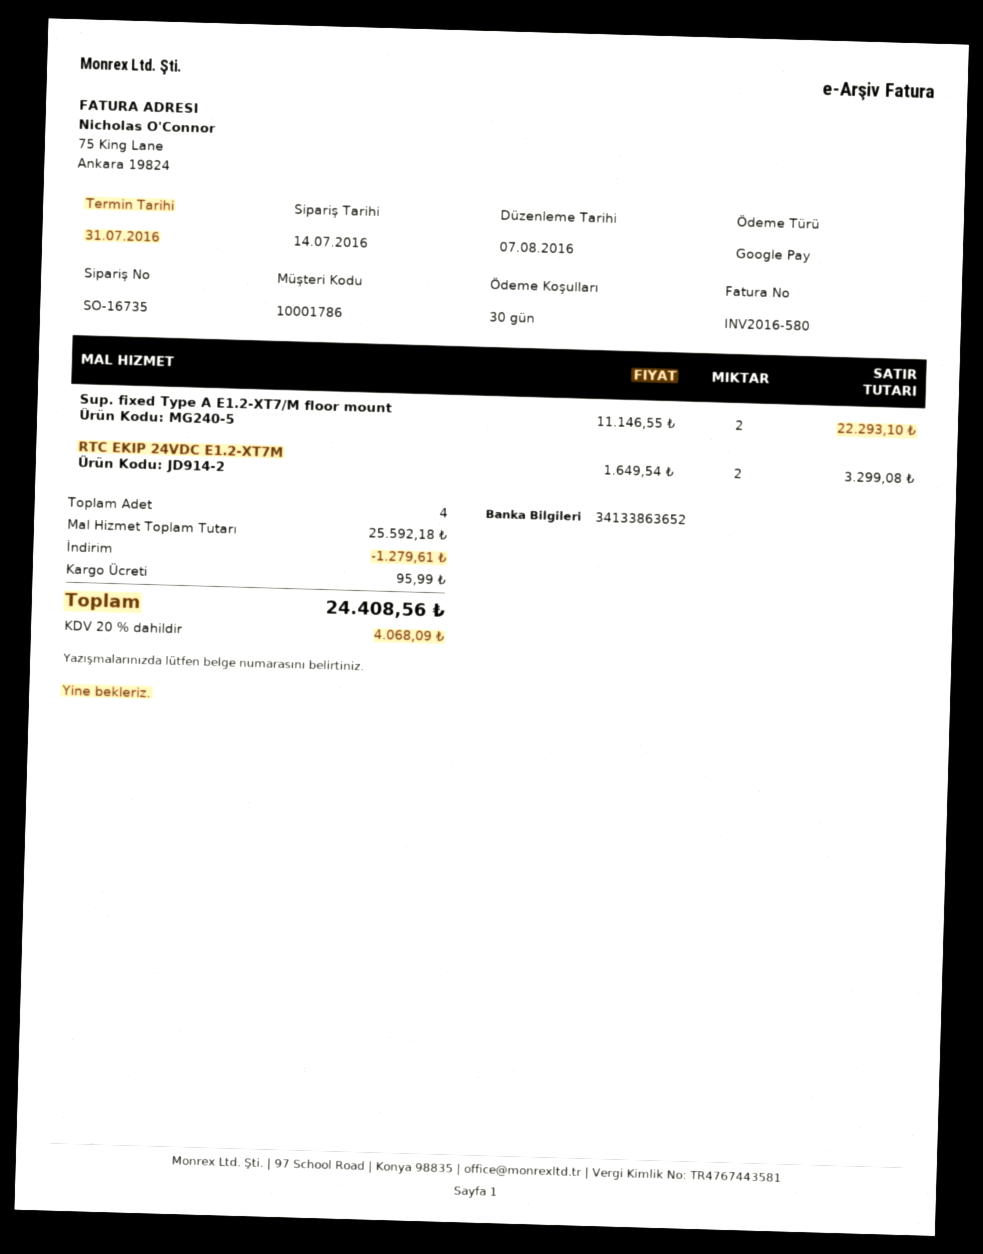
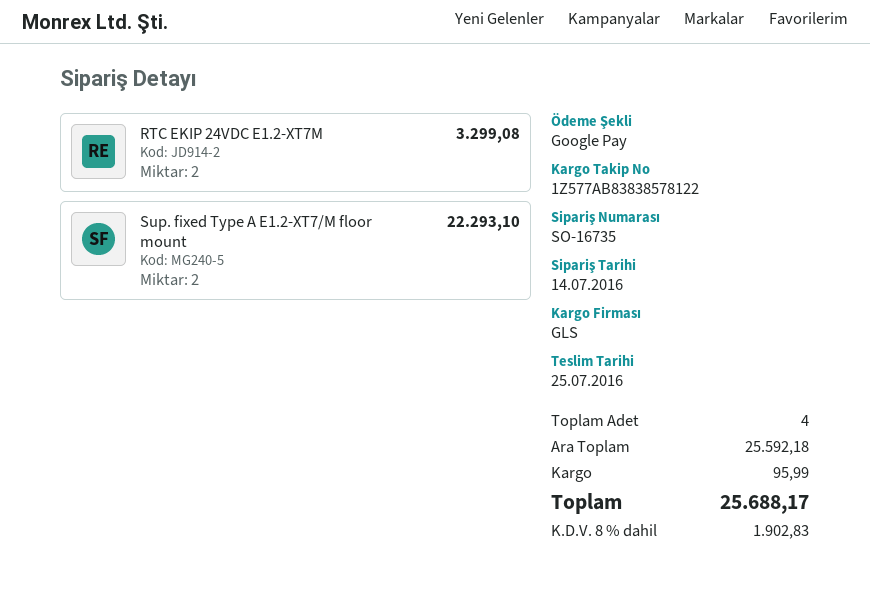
delivery date: 2016-07-31 -> 2016-07-25
discount: 1279.61 -> none
tax: 20% = 4068.09 -> 8% = 1902.83
total: 24408.56 -> 25688.17

